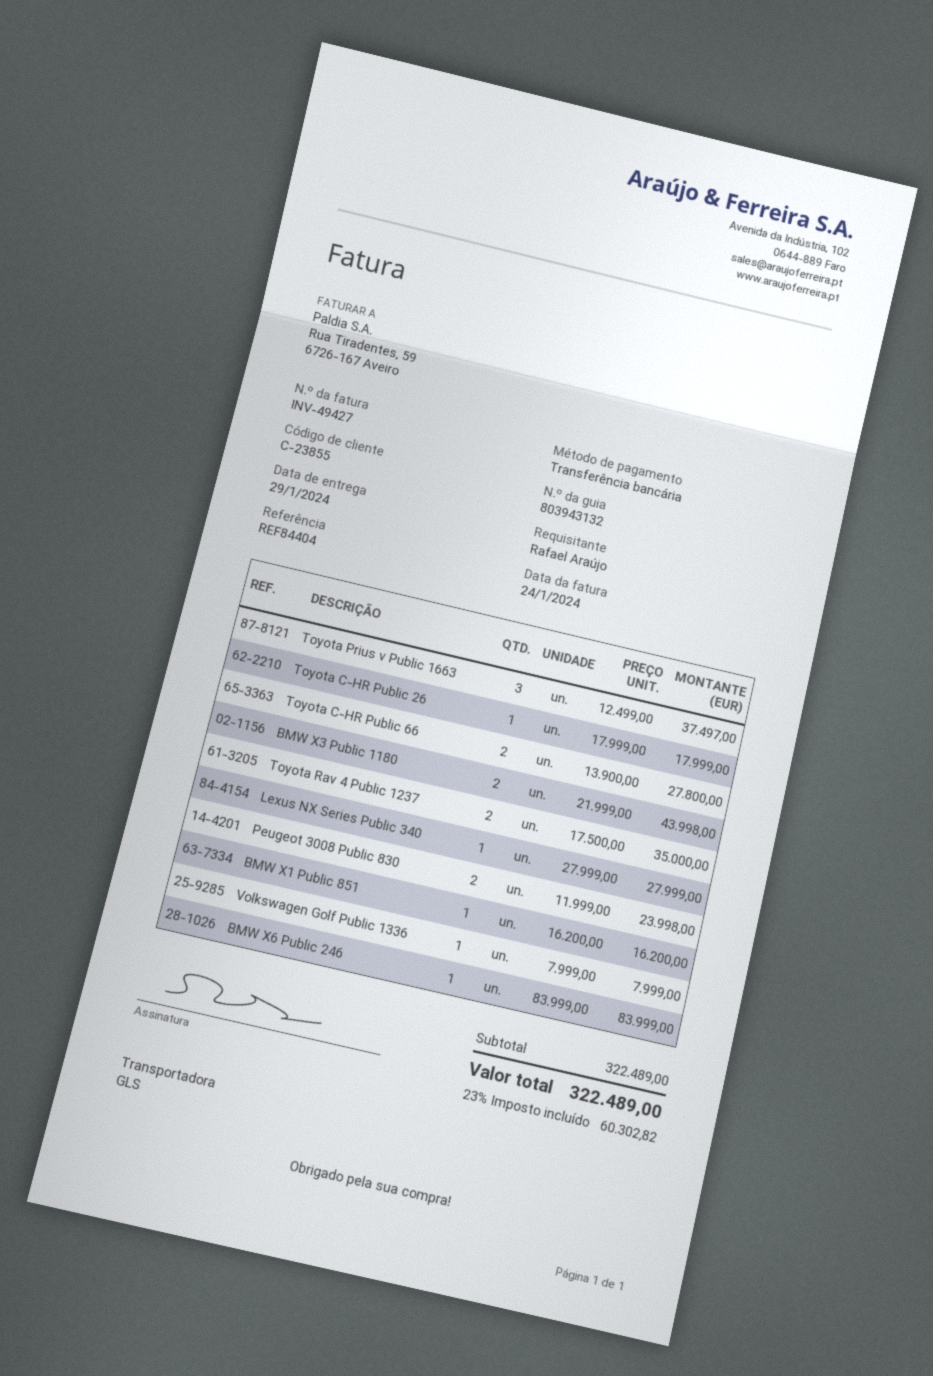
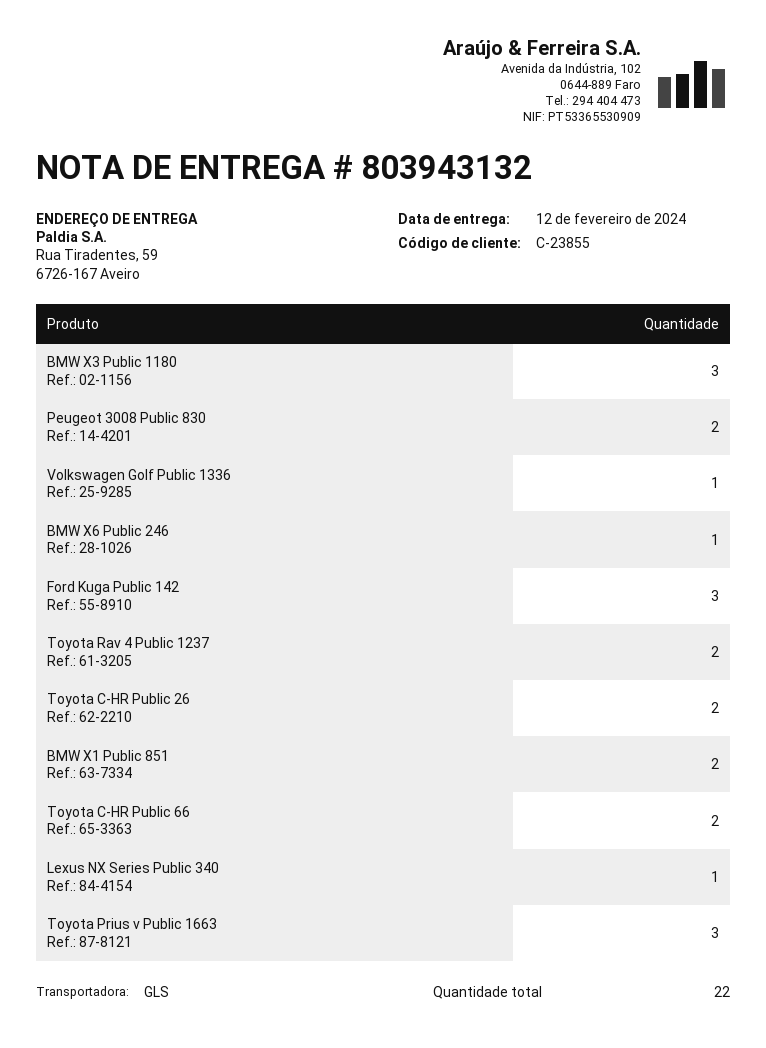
delivery date: 2024-01-29 -> 2024-02-12
Toyota C-HR Public 26: 1 -> 2
BMW X3 Public 1180: 2 -> 3
BMW X1 Public 851: 1 -> 2
Ford Kuga Public 142: none -> 3

